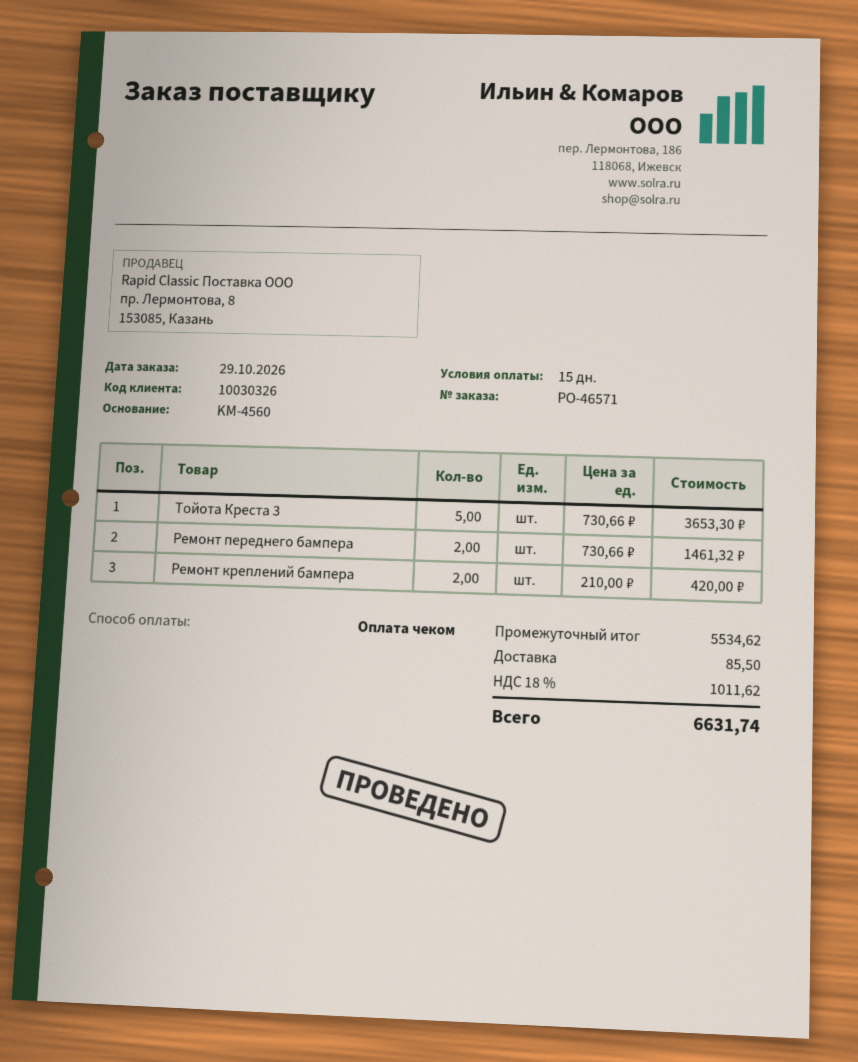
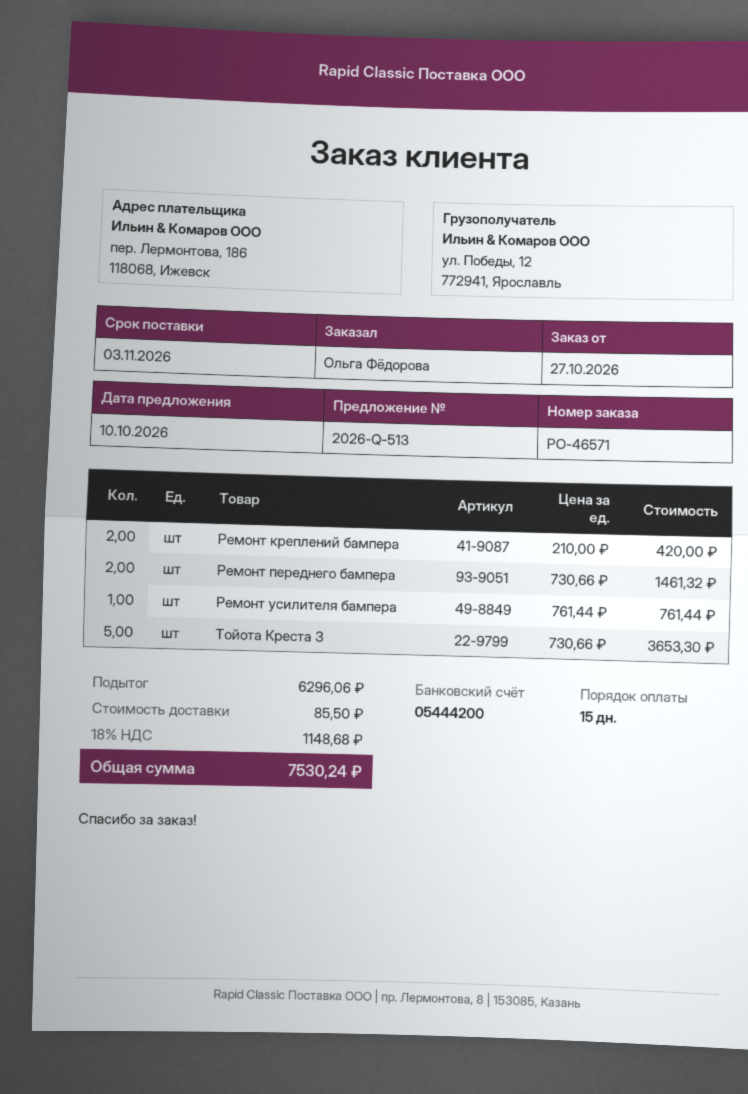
order date: 2026-10-29 -> 2026-10-27
Ремонт усилителя бампера: none -> 1 x 761.44 = 761.44
subtotal: 5534.62 -> 6296.06
tax: 18% = 1011.62 -> 18% = 1148.68
total: 6631.74 -> 7530.24

